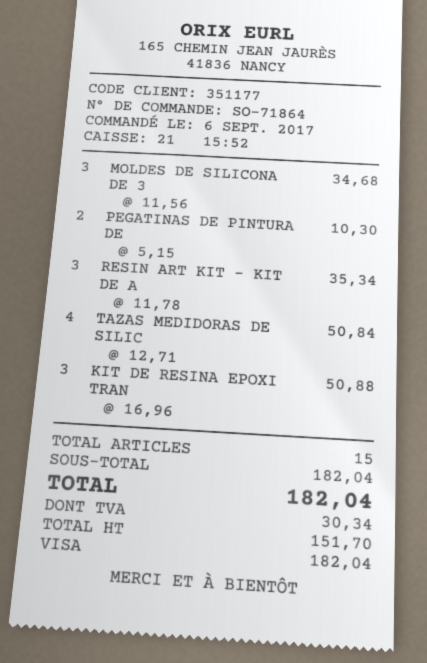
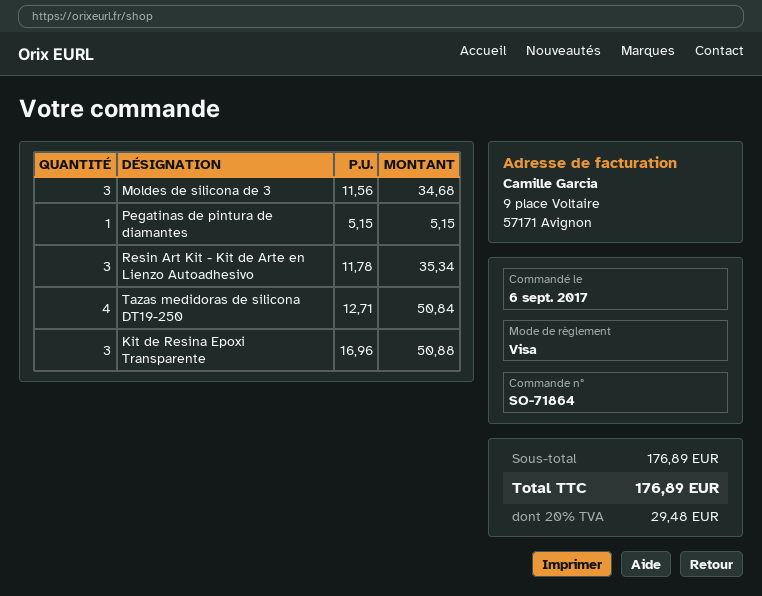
PEGATINAS DE PINTURA DE: 2 x 5.15 = 10.30 -> 1 x 5.15 = 5.15
subtotal: 182.04 -> 176.89
tax: 30.34 -> 29.48
total: 182.04 -> 176.89

